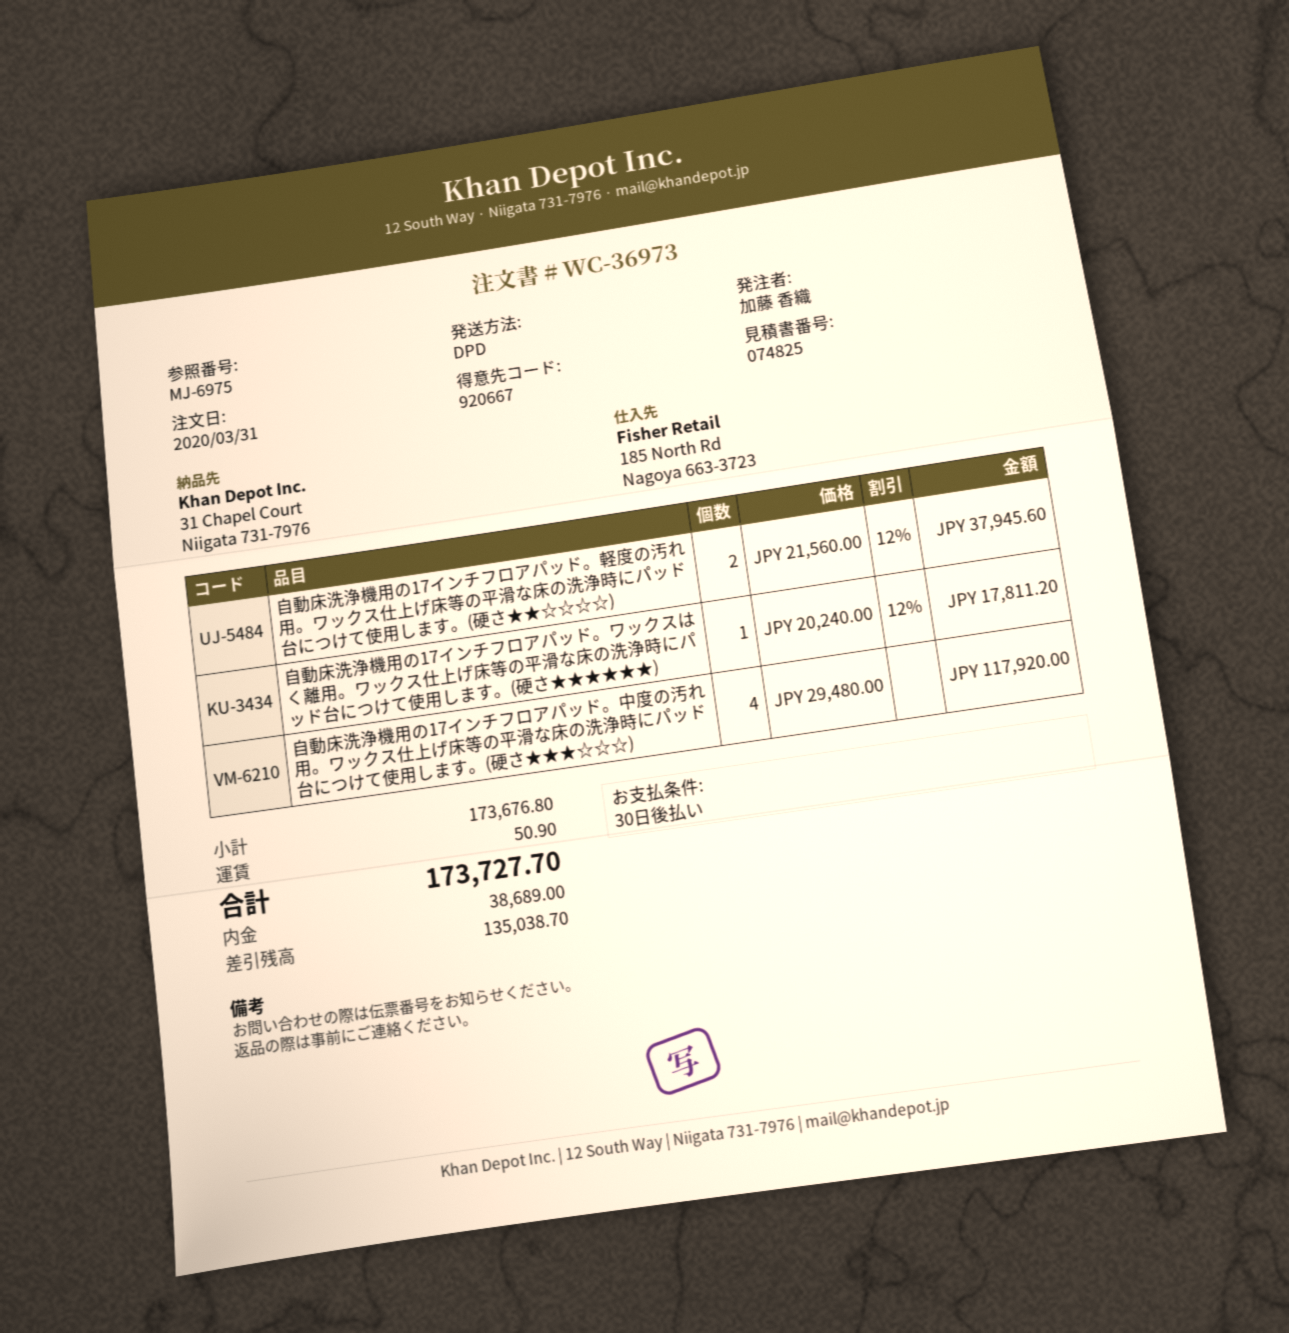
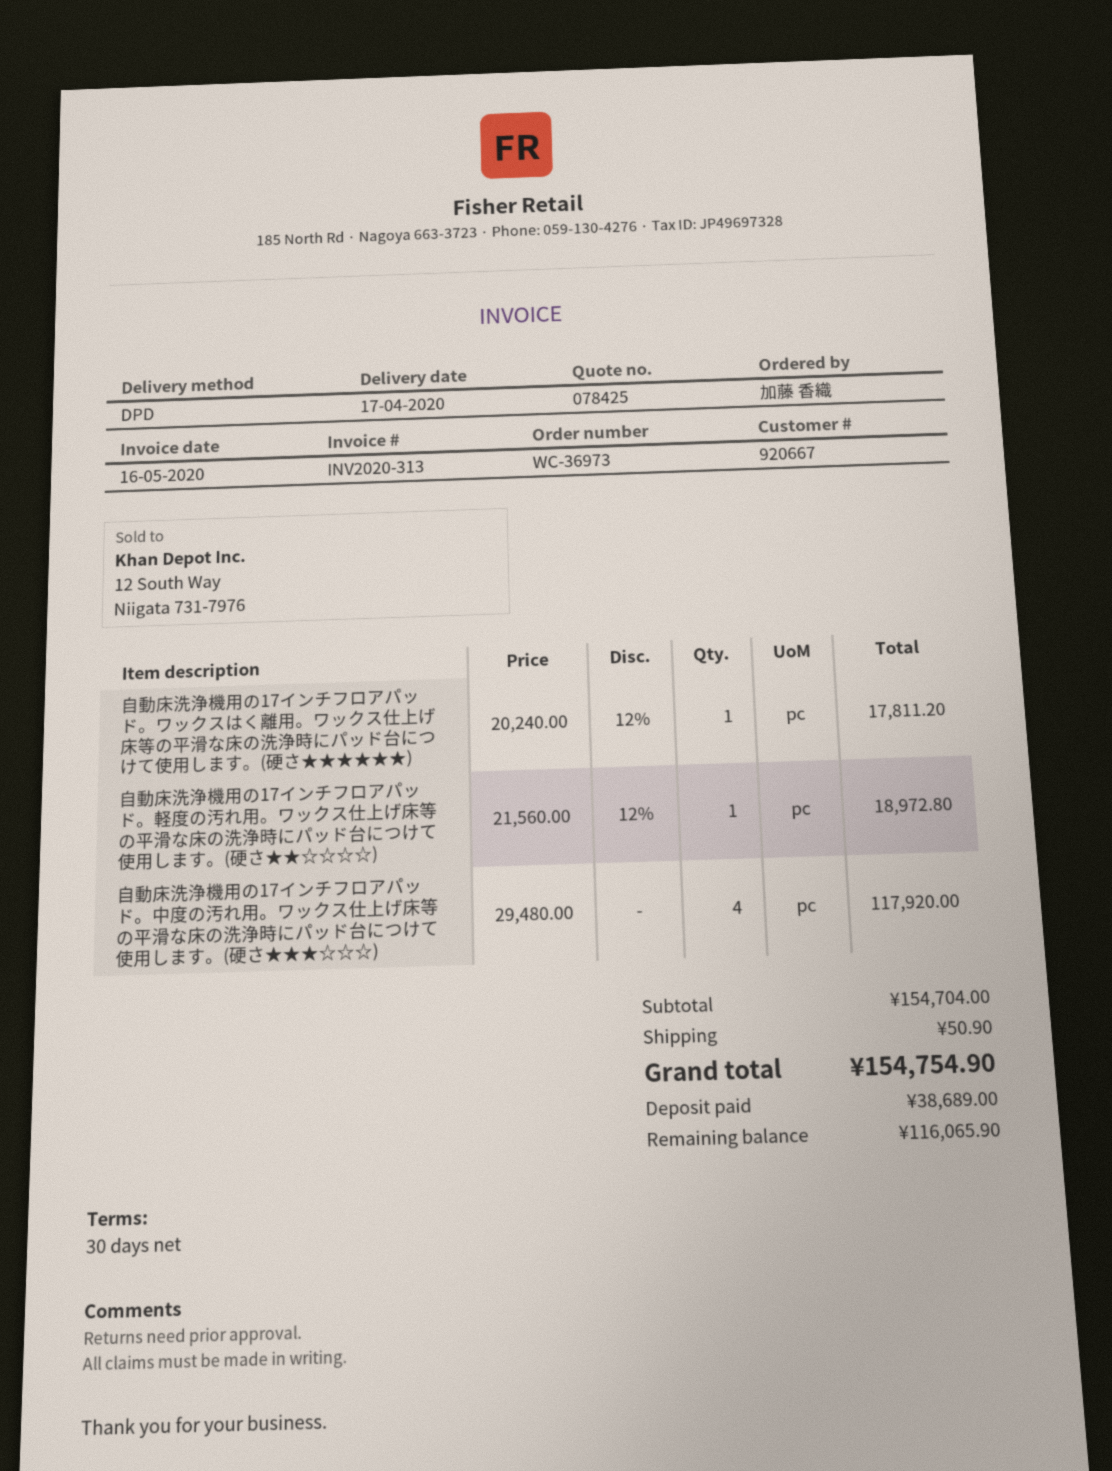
quote number: 074825 -> 078425
自動床洗浄機用の17インチフロアパッド。軽度の汚れ用。ワックス仕上げ床等の平滑な床の洗浄時にパッド台につけて使用します。(硬さ★★☆☆☆☆): 2 x 21560.00 - 12% = 37945.60 -> 1 x 21560.00 - 12% = 18972.80
subtotal: 173676.80 -> 154704.00
total: 173727.70 -> 154754.90
balance: 135038.70 -> 116065.90

